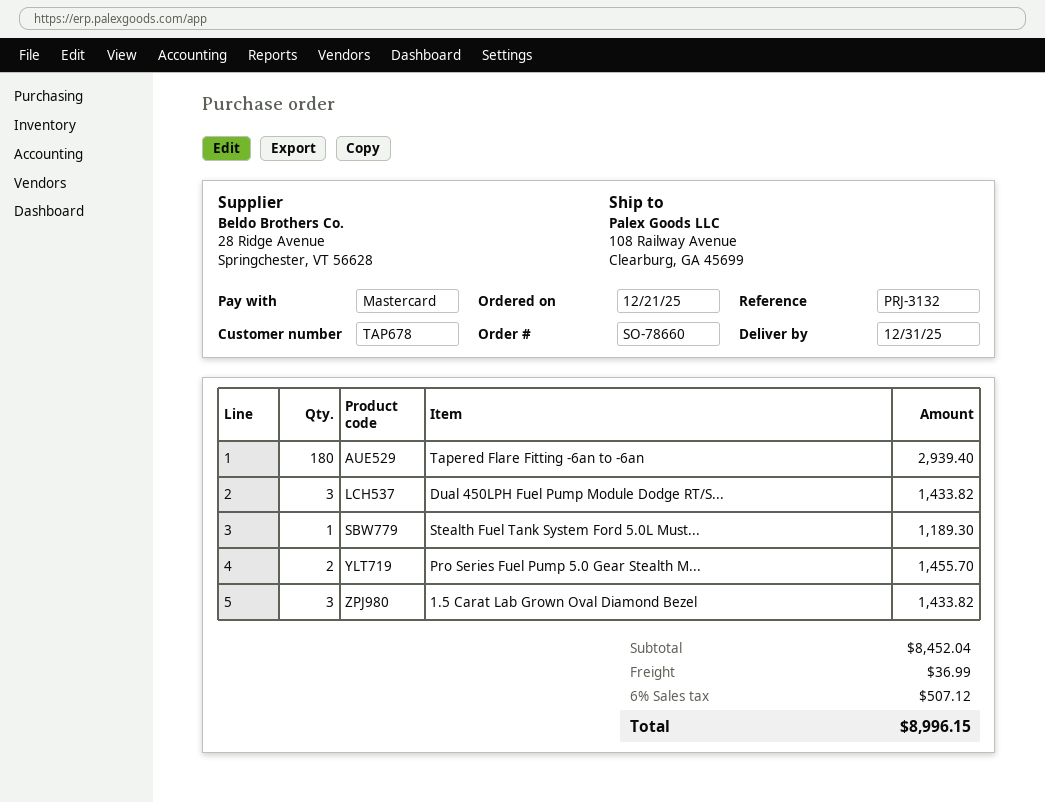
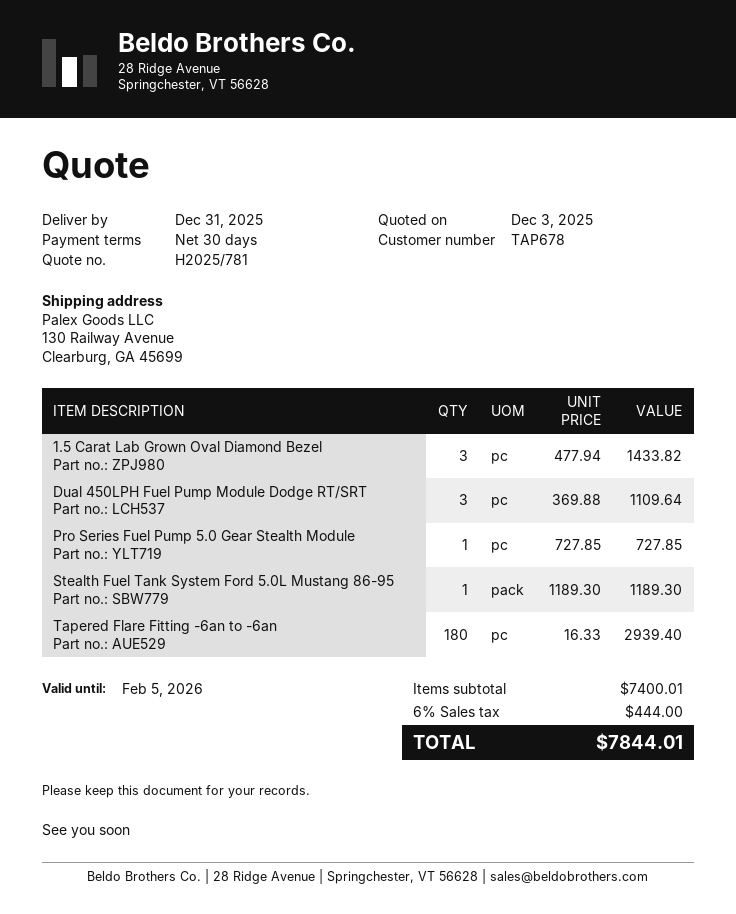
ship to: 108 Railway Avenue, Clearburg, GA 45699 -> 130 Railway Avenue, Clearburg, GA 45699
Dual 450LPH Fuel Pump Module Dodge RT/S...: 3 for 1433.82 -> 3 for 1109.64
Pro Series Fuel Pump 5.0 Gear Stealth M...: 2 for 1455.70 -> 1 for 727.85
subtotal: 8452.04 -> 7400.01
shipping: 36.99 -> none
tax: 6% = 507.12 -> 6% = 444.00
total: 8996.15 -> 7844.01

